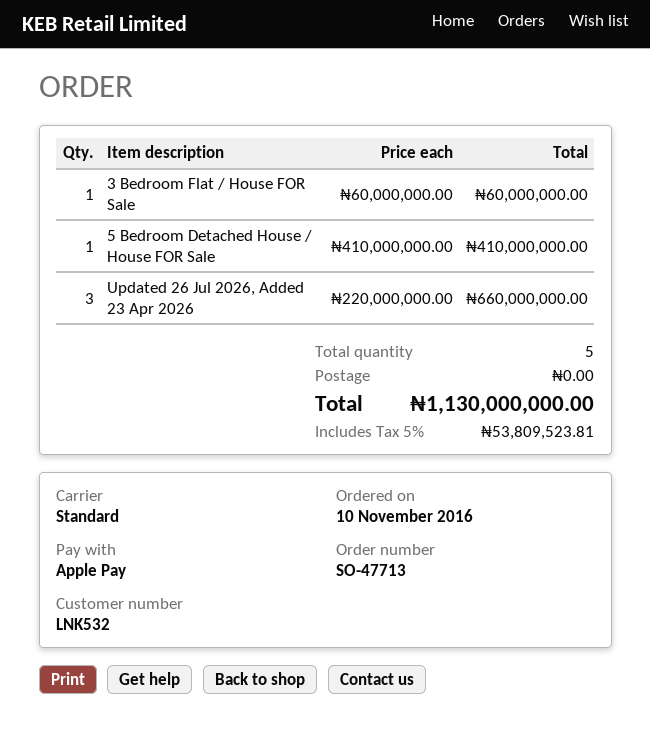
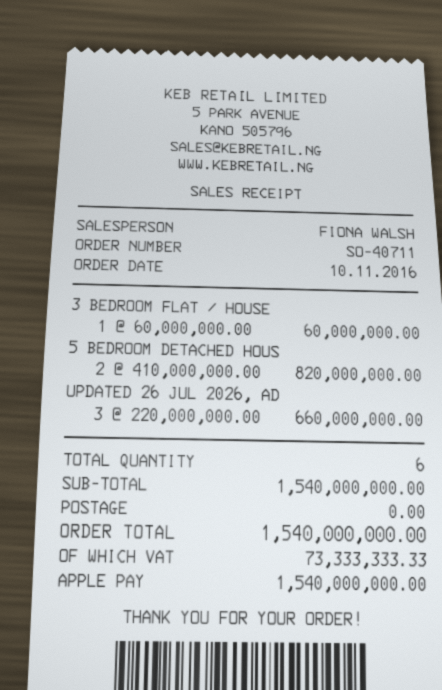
order number: SO-47713 -> SO-40711
5 Bedroom Detached House / House FOR Sale: 1 x 410000000.00 = 410000000.00 -> 2 x 410000000.00 = 820000000.00
total quantity: 5 -> 6
tax: 53809523.81 -> 73333333.33
total: 1130000000.00 -> 1540000000.00

